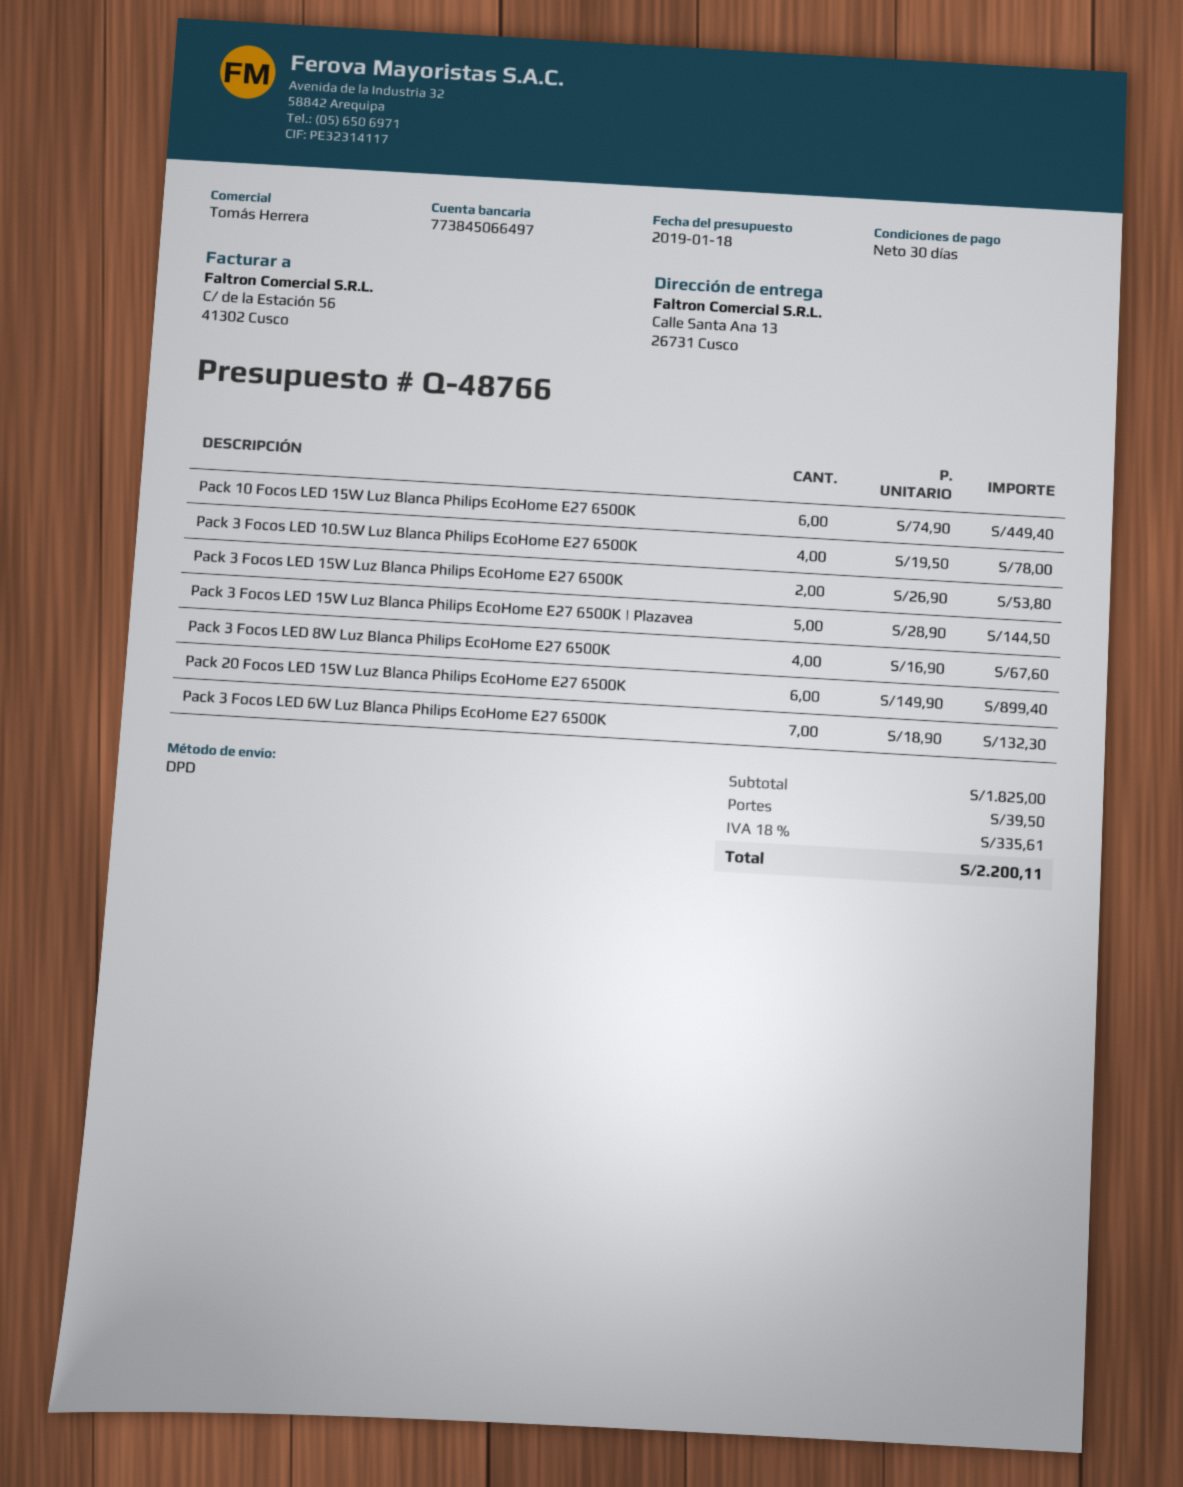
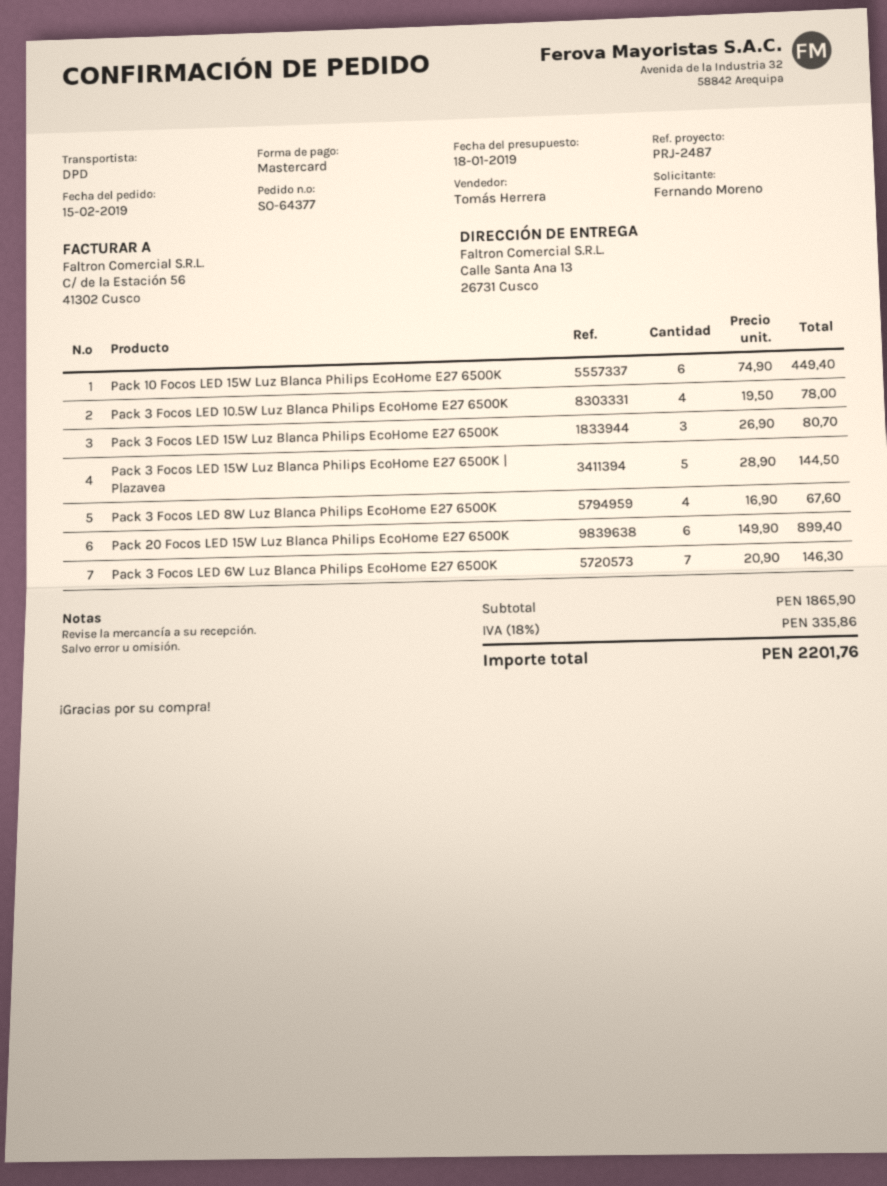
Pack 3 Focos LED 15W Luz Blanca Philips EcoHome E27 6500K: 2 x 26.90 = 53.80 -> 3 x 26.90 = 80.70
Pack 3 Focos LED 6W Luz Blanca Philips EcoHome E27 6500K: 7 x 18.90 = 132.30 -> 7 x 20.90 = 146.30
subtotal: 1825.00 -> 1865.90
shipping: 39.50 -> none
tax: 18% = 335.61 -> 18% = 335.86
total: 2200.11 -> 2201.76

